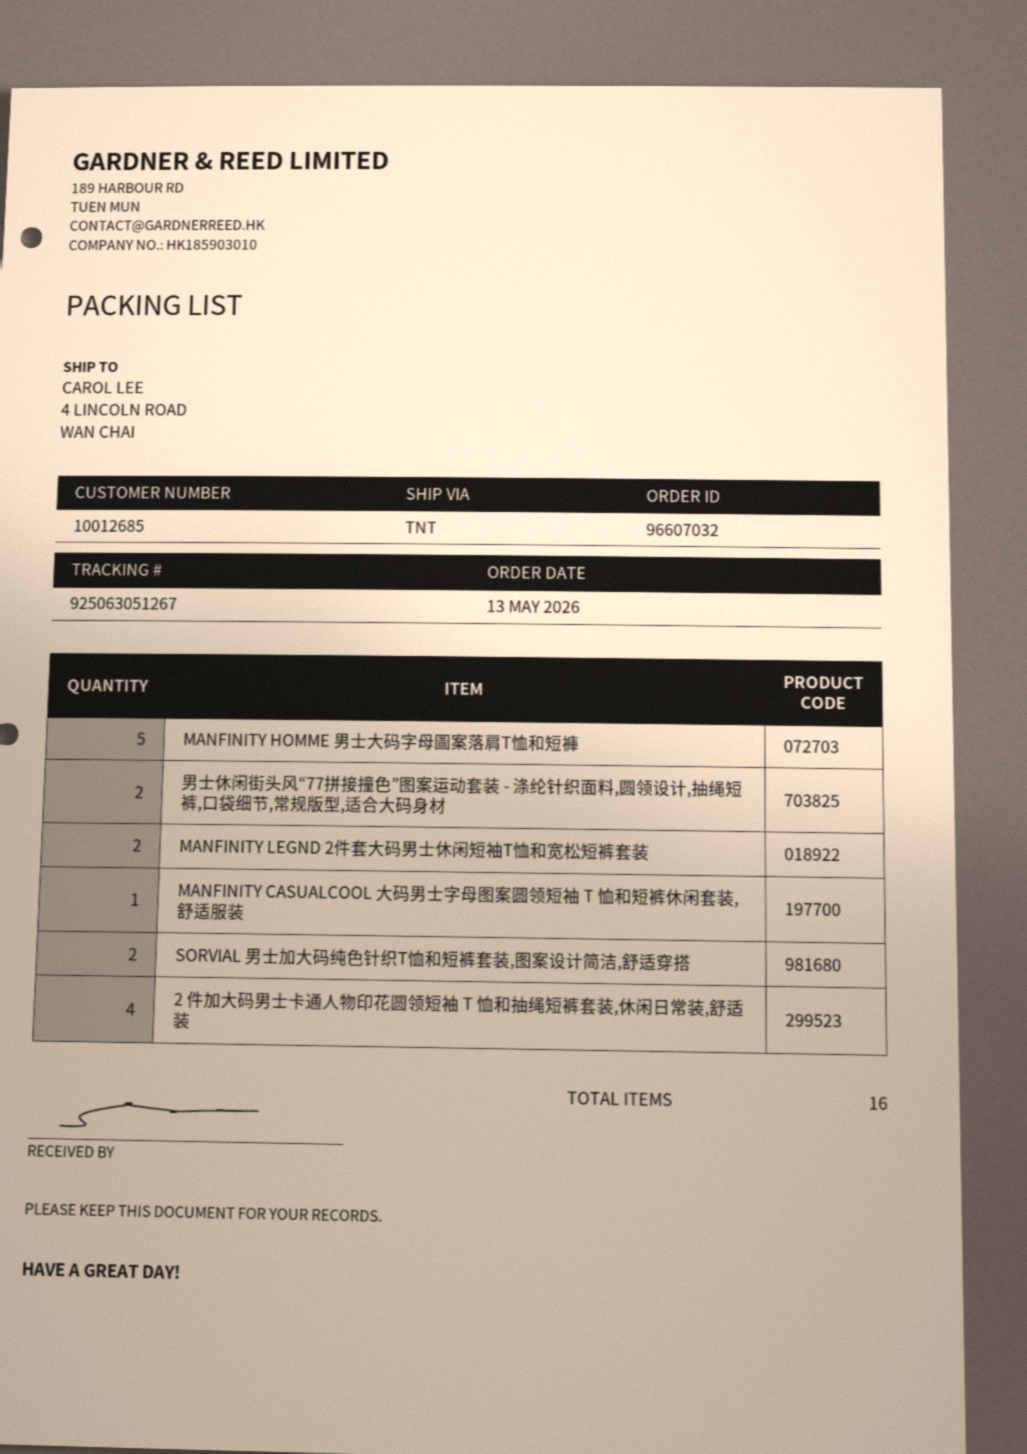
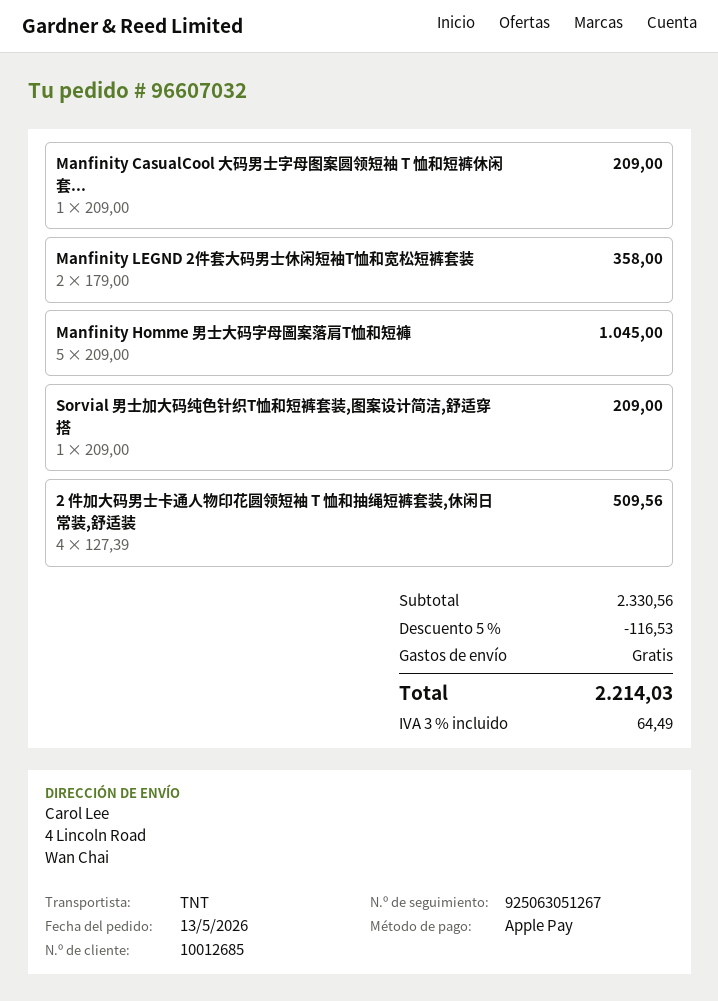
男士休闲街头风“77拼接撞色”图案运动套装 - 涤纶针织面料,圆领设计,抽绳短裤,口袋细节,常规版型,适合大码身材: 2 -> none
SORVIAL 男士加大码纯色针织T恤和短裤套装,图案设计简洁,舒适穿搭: 2 -> 1

